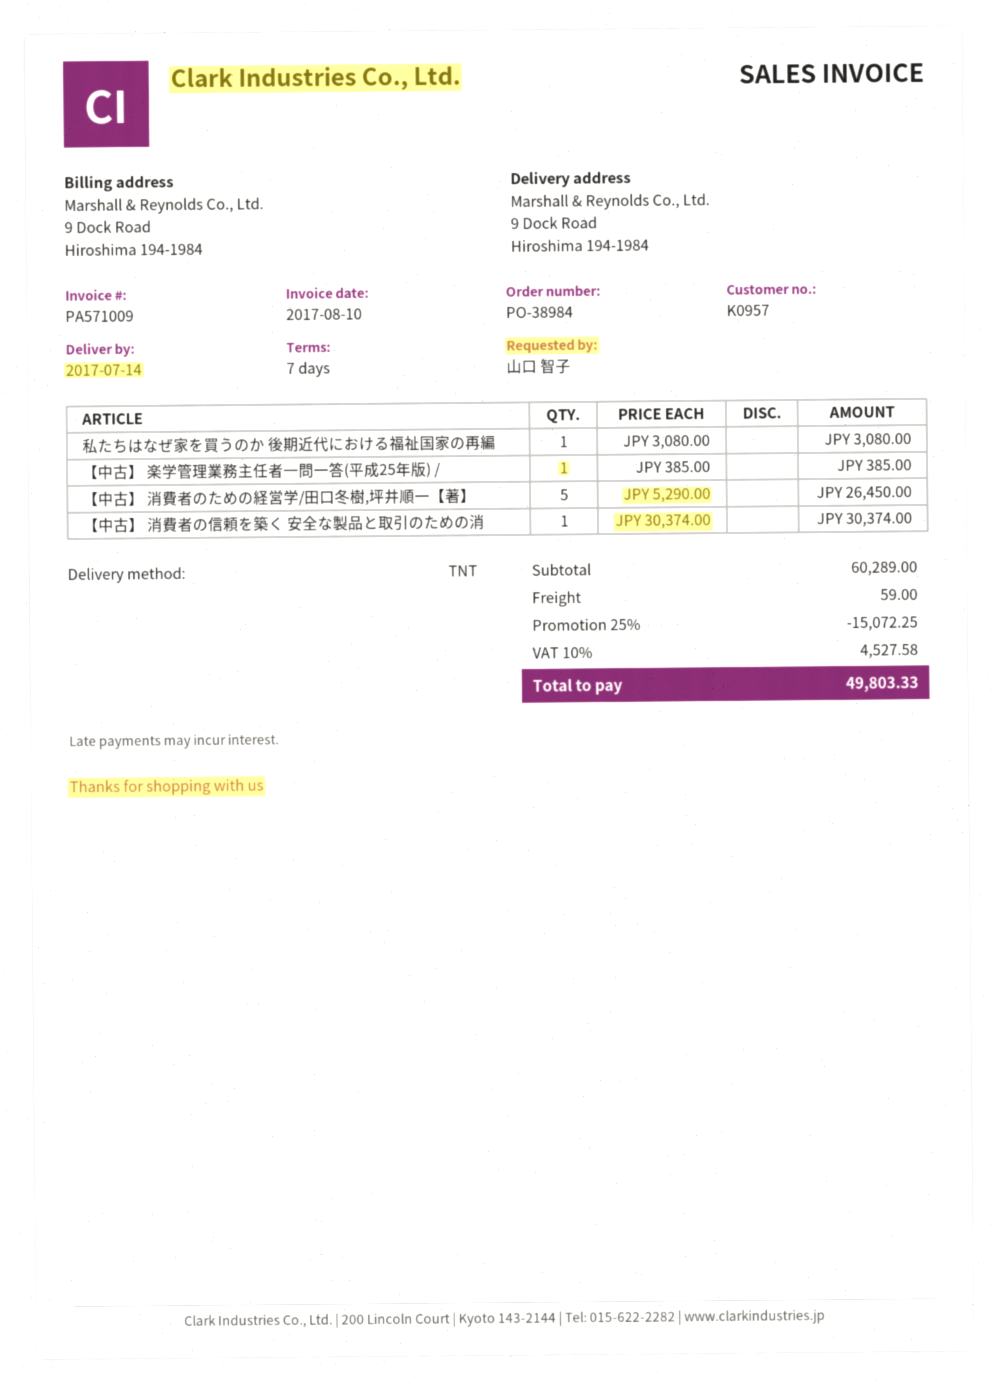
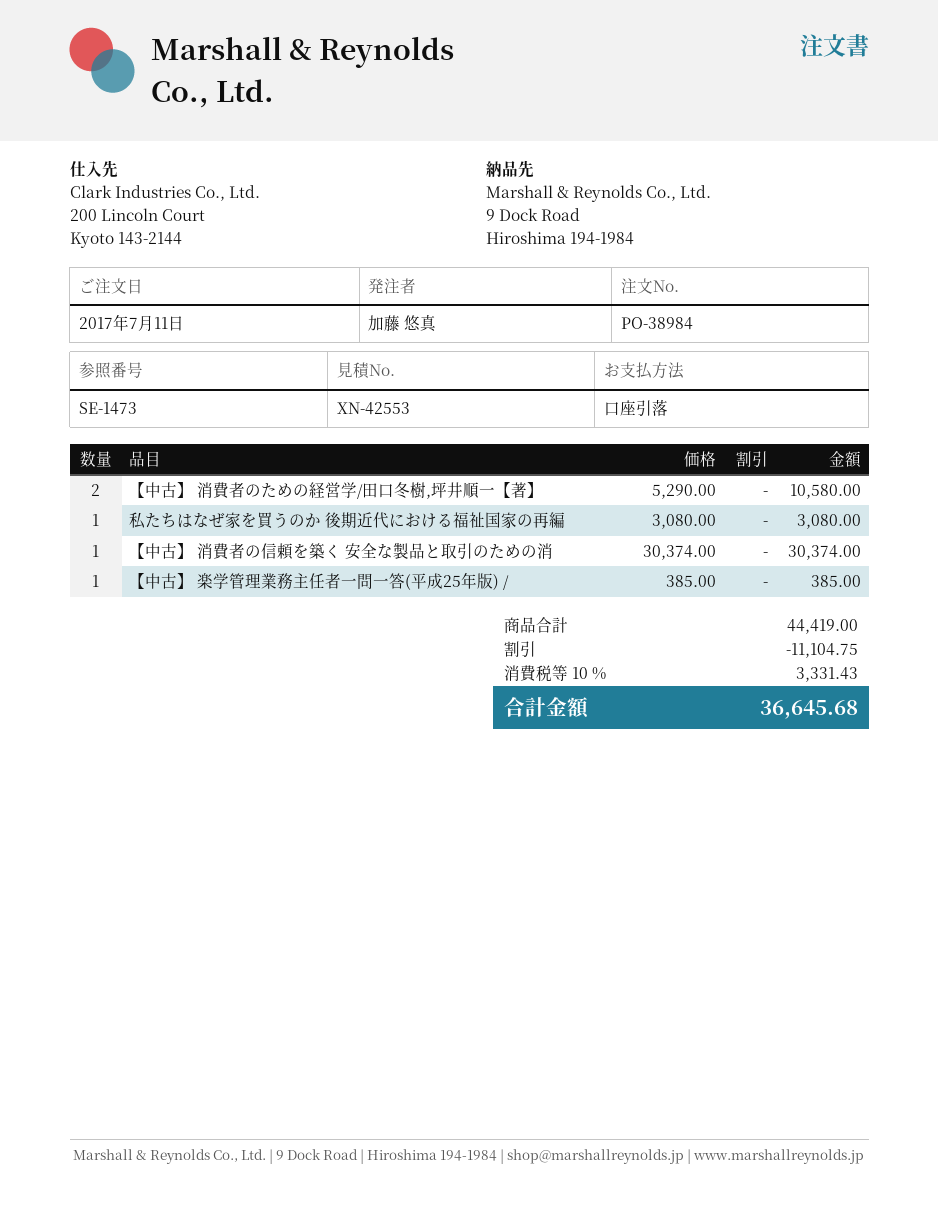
ordered by: 山口 智子 -> 加藤 悠真
【中古】 消費者のための経営学/田口冬樹,坪井順一【著】: 5 x 5290.00 = 26450.00 -> 2 x 5290.00 = 10580.00
subtotal: 60289.00 -> 44419.00
discount: 15072.25 -> 11104.75
shipping: 59.00 -> none
tax: 10% = 4527.58 -> 10% = 3331.43
total: 49803.33 -> 36645.68

